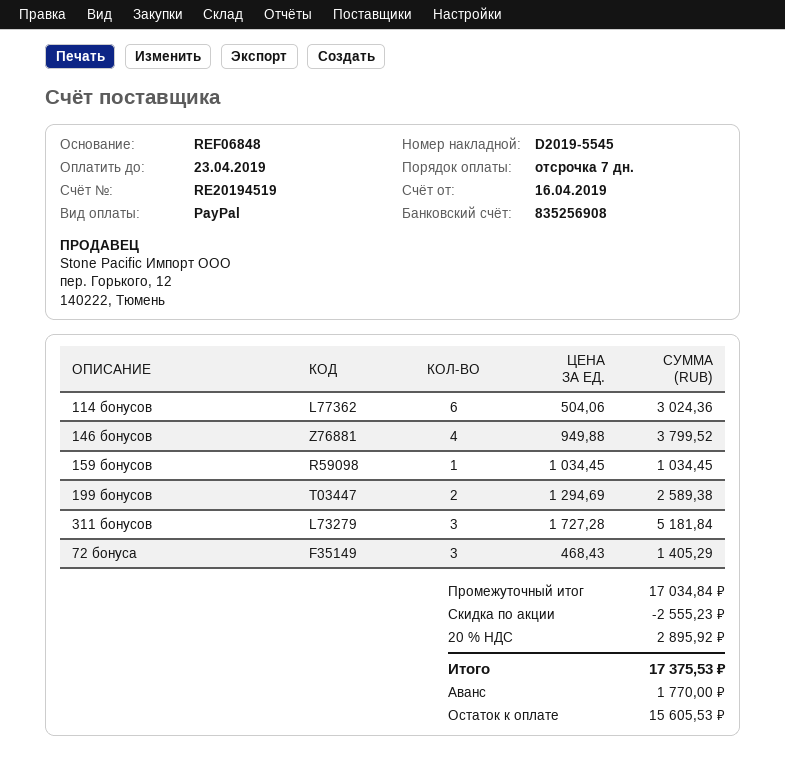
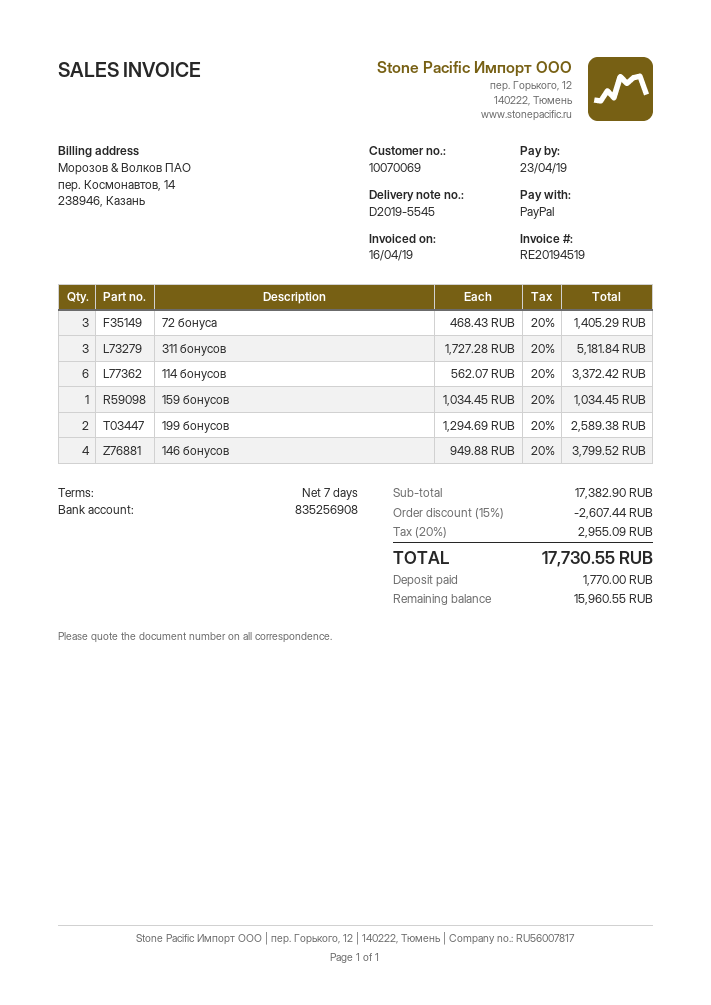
114 бонусов: 6 x 504.06 = 3024.36 -> 6 x 562.07 = 3372.42
subtotal: 17034.84 -> 17382.90
discount: 2555.23 -> 2607.44
tax: 20% = 2895.92 -> 20% = 2955.09
total: 17375.53 -> 17730.55
balance: 15605.53 -> 15960.55

